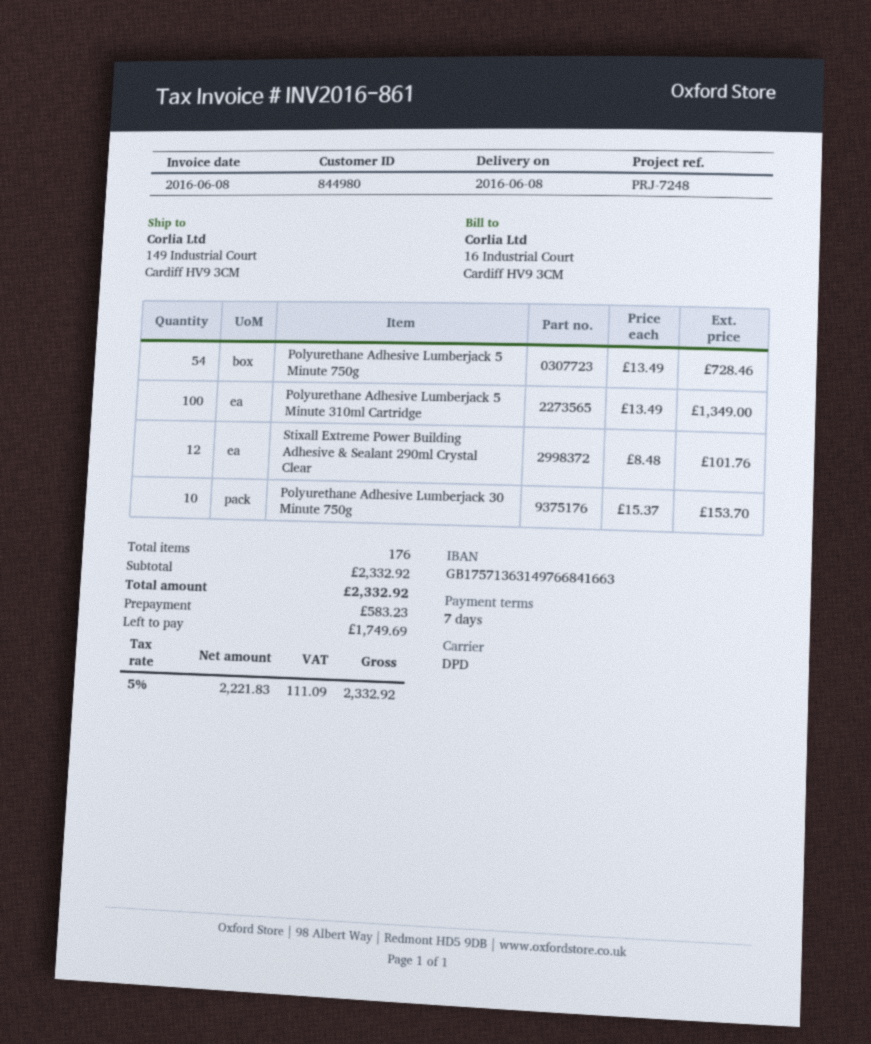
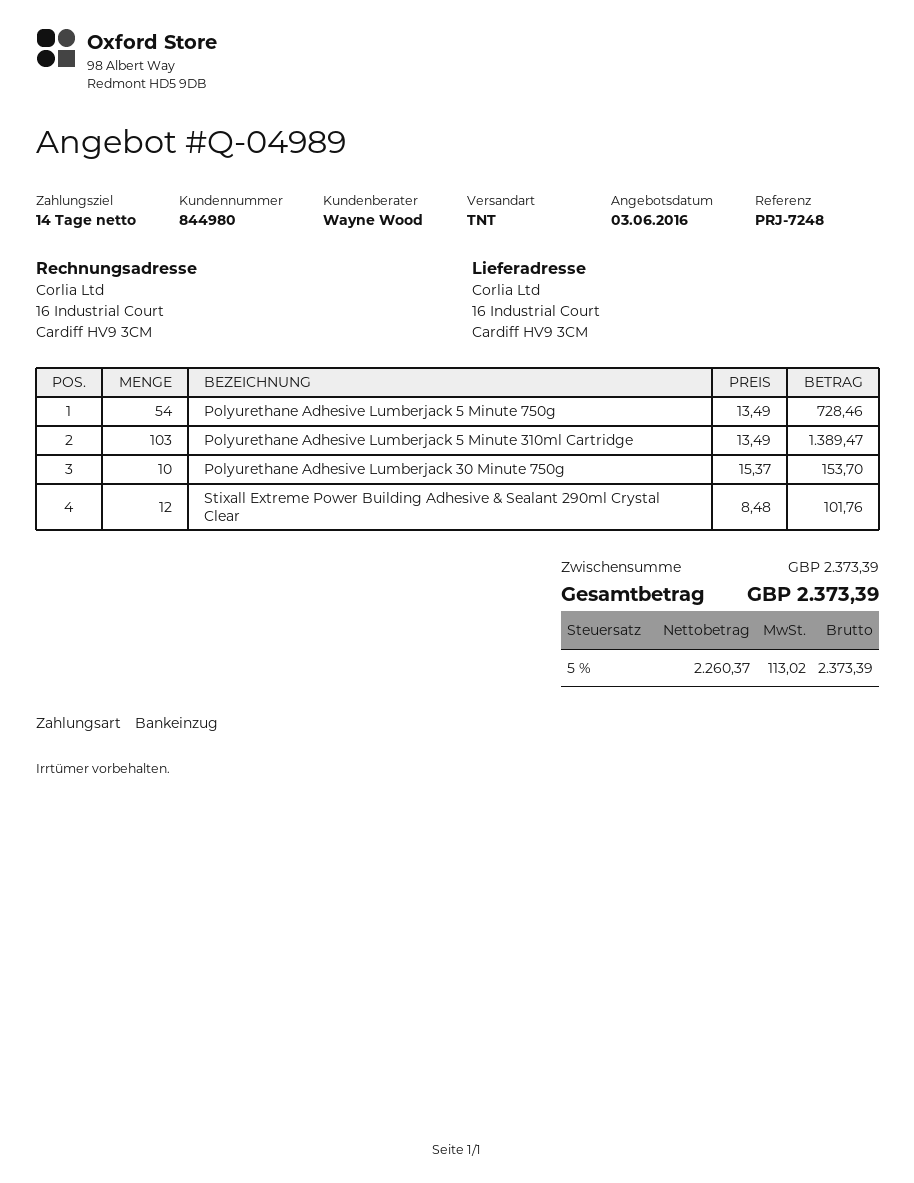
payment terms: 7 days -> 14 days
shipping method: DPD -> TNT
ship to: 149 Industrial Court, Cardiff HV9 3CM -> 16 Industrial Court, Cardiff HV9 3CM
Polyurethane Adhesive Lumberjack 5 Minute 310ml Cartridge: 100 x 13.49 = 1349.00 -> 103 x 13.49 = 1389.47
subtotal: 2332.92 -> 2373.39
net: 2221.83 -> 2260.37
tax: 5% = 111.09 -> 5% = 113.02
total: 2332.92 -> 2373.39

